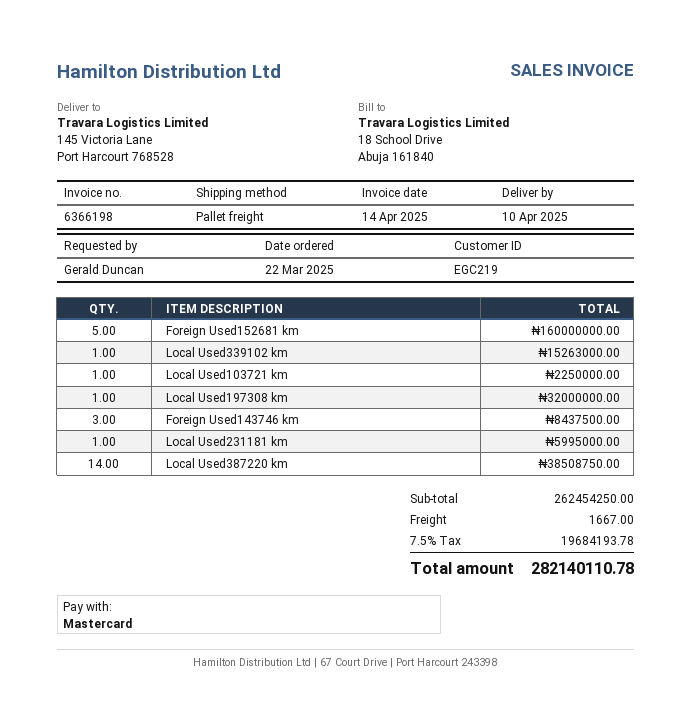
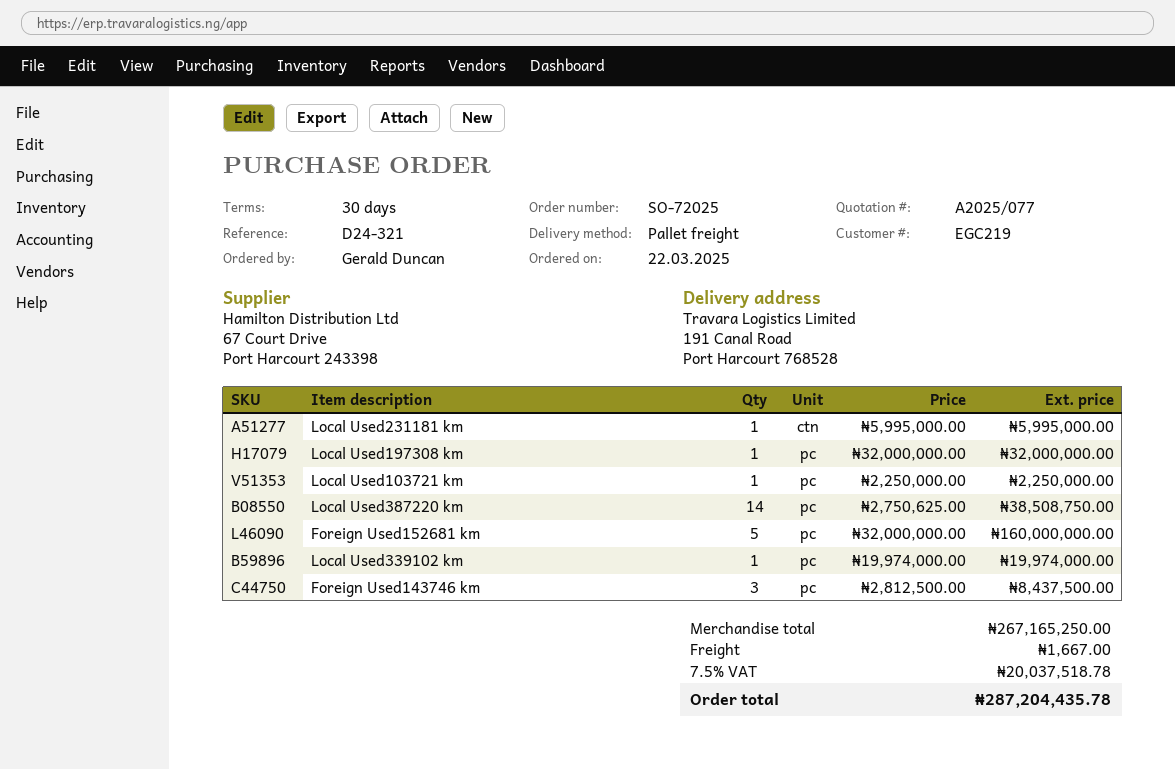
ship to: 145 Victoria Lane, Port Harcourt 768528 -> 191 Canal Road, Port Harcourt 768528
Local Used339102 km: 1 for 15263000.00 -> 1 for 19974000.00
subtotal: 262454250.00 -> 267165250.00
tax: 7.5% = 19684193.78 -> 7.5% = 20037518.78
total: 282140110.78 -> 287204435.78

